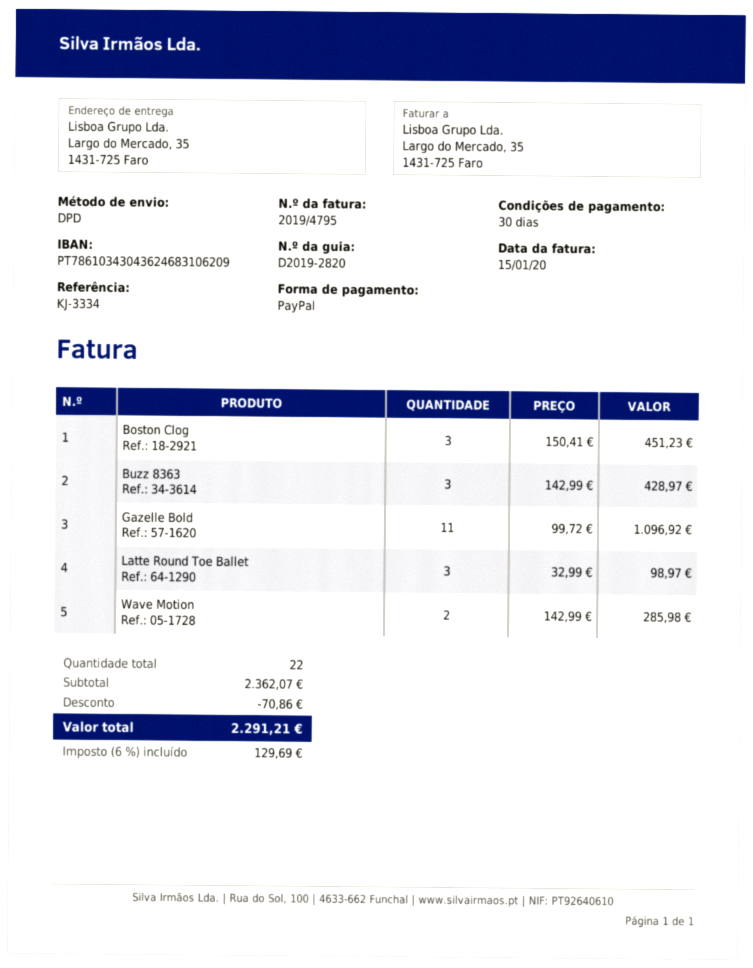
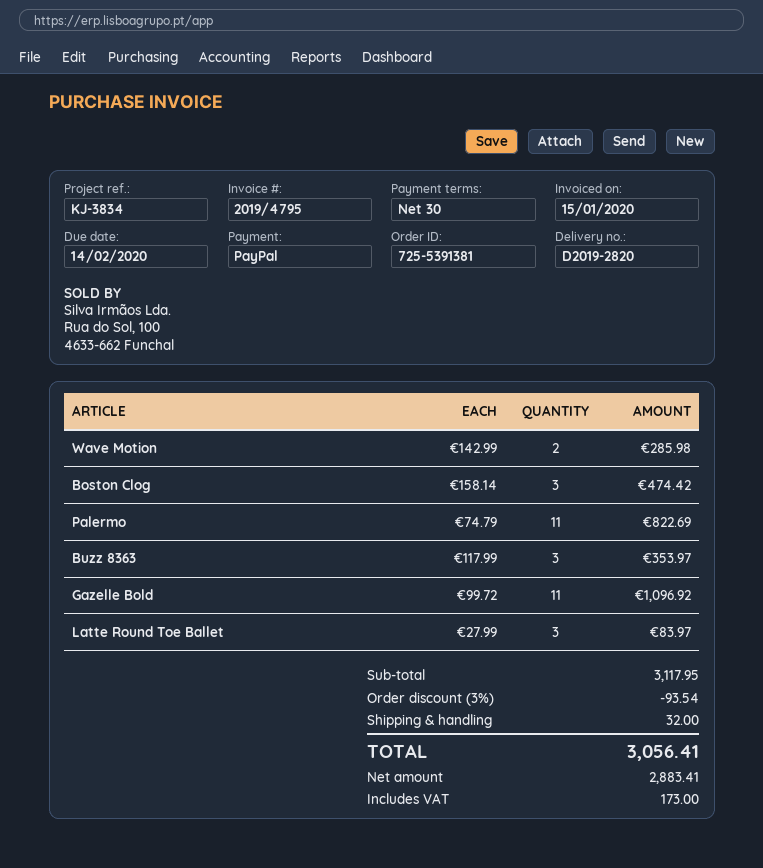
reference: KJ-3334 -> KJ-3834
Boston Clog: 3 x 150.41 = 451.23 -> 3 x 158.14 = 474.42
Buzz 8363: 3 x 142.99 = 428.97 -> 3 x 117.99 = 353.97
Latte Round Toe Ballet: 3 x 32.99 = 98.97 -> 3 x 27.99 = 83.97
Palermo: none -> 11 x 74.79 = 822.69
subtotal: 2362.07 -> 3117.95
discount: 70.86 -> 93.54
shipping: none -> 32.00
tax: 129.69 -> 173.00
total: 2291.21 -> 3056.41

